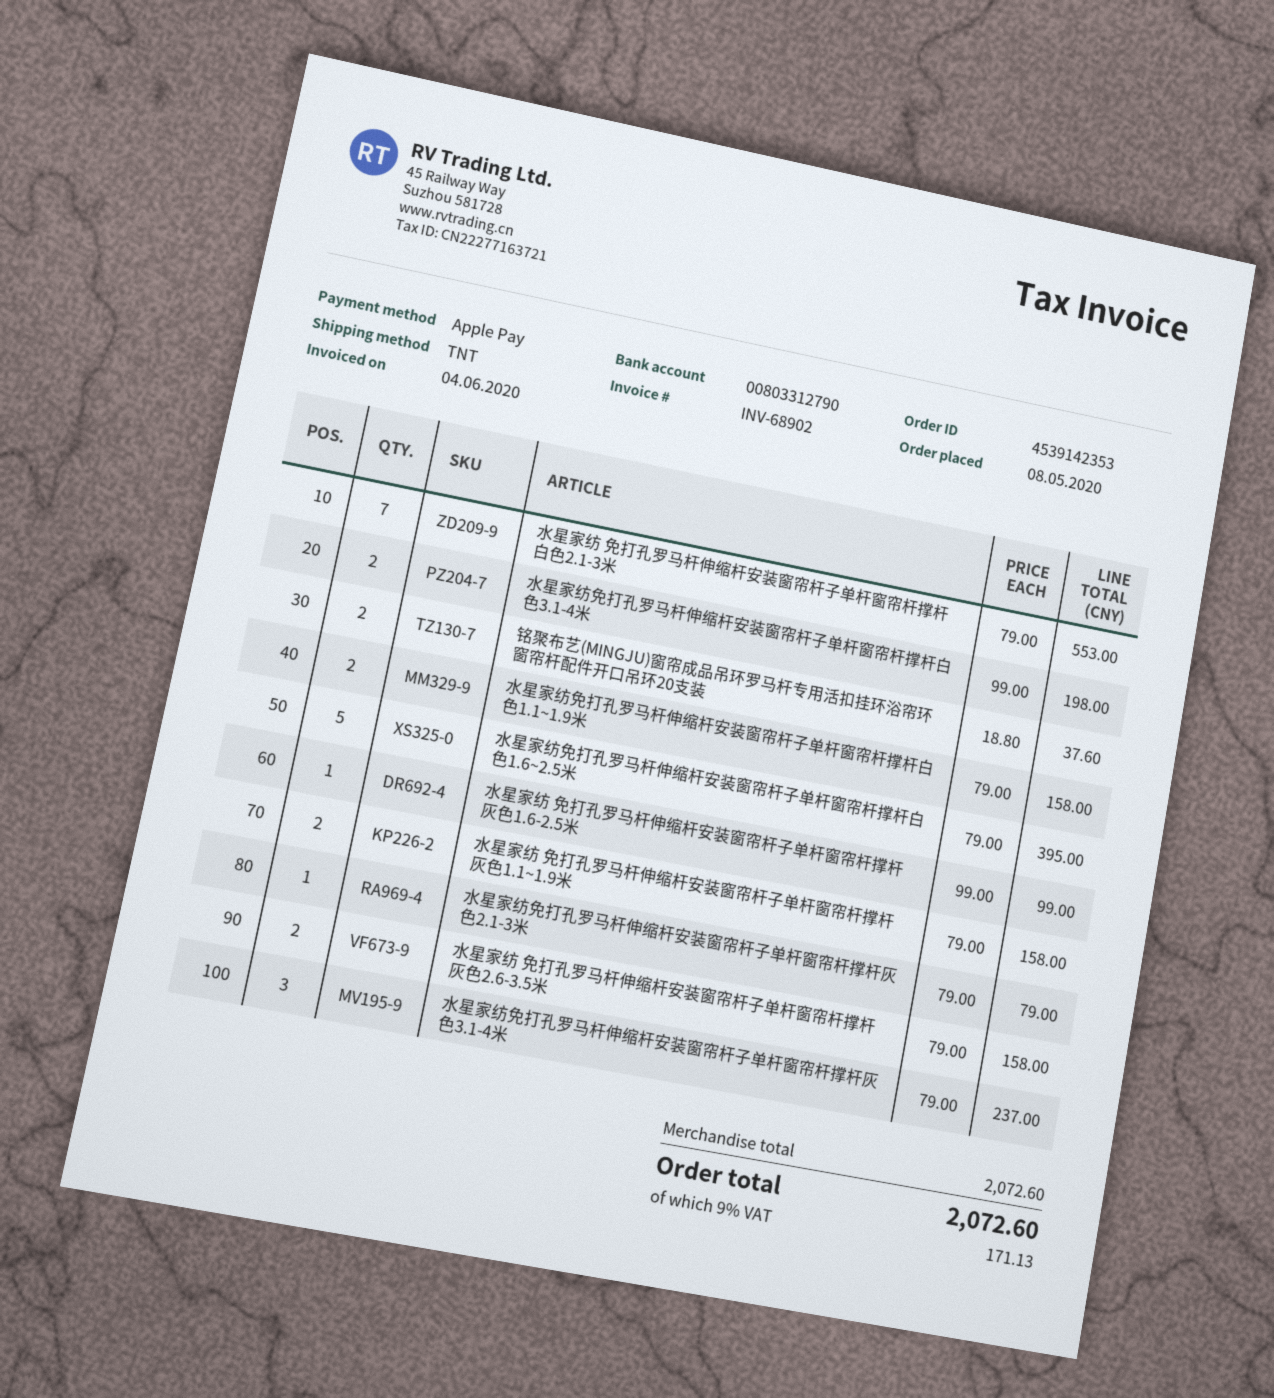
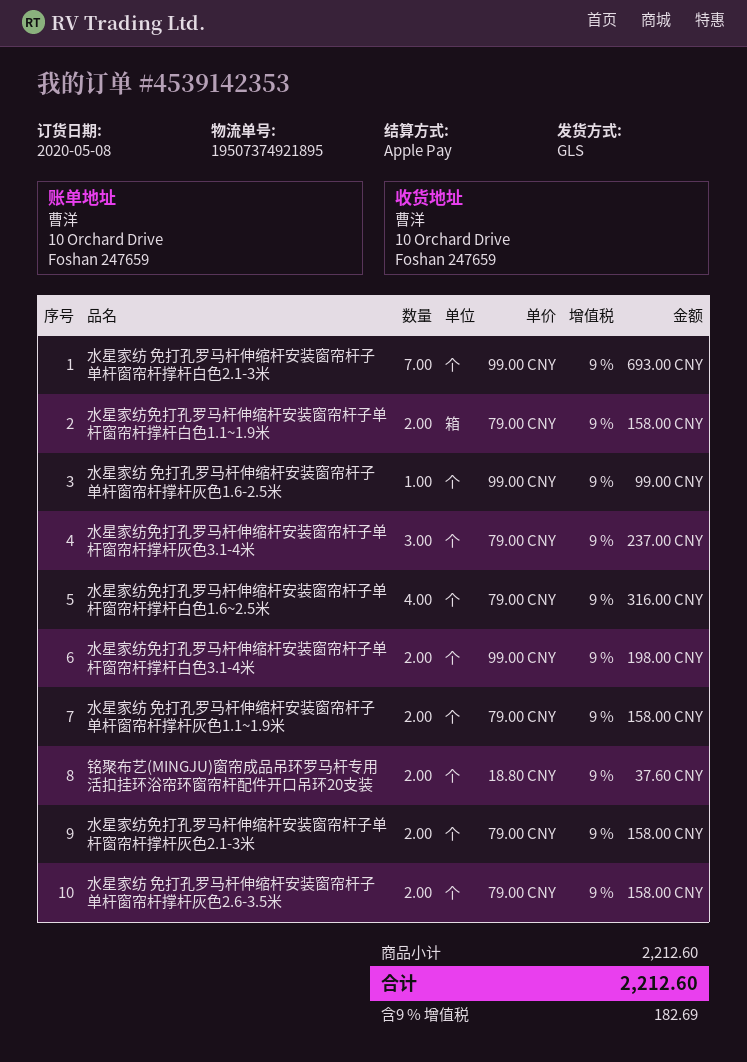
shipping method: TNT -> GLS
水星家纺 免打孔罗马杆伸缩杆安装窗帘杆子单杆窗帘杆撑杆白色2.1-3米: 7 x 79.00 = 553.00 -> 7 x 99.00 = 693.00
水星家纺免打孔罗马杆伸缩杆安装窗帘杆子单杆窗帘杆撑杆白色1.6~2.5米: 5 x 79.00 = 395.00 -> 4 x 79.00 = 316.00
水星家纺免打孔罗马杆伸缩杆安装窗帘杆子单杆窗帘杆撑杆灰色2.1-3米: 1 x 79.00 = 79.00 -> 2 x 79.00 = 158.00
subtotal: 2072.60 -> 2212.60
tax: 9% = 171.13 -> 9% = 182.69
total: 2072.60 -> 2212.60

